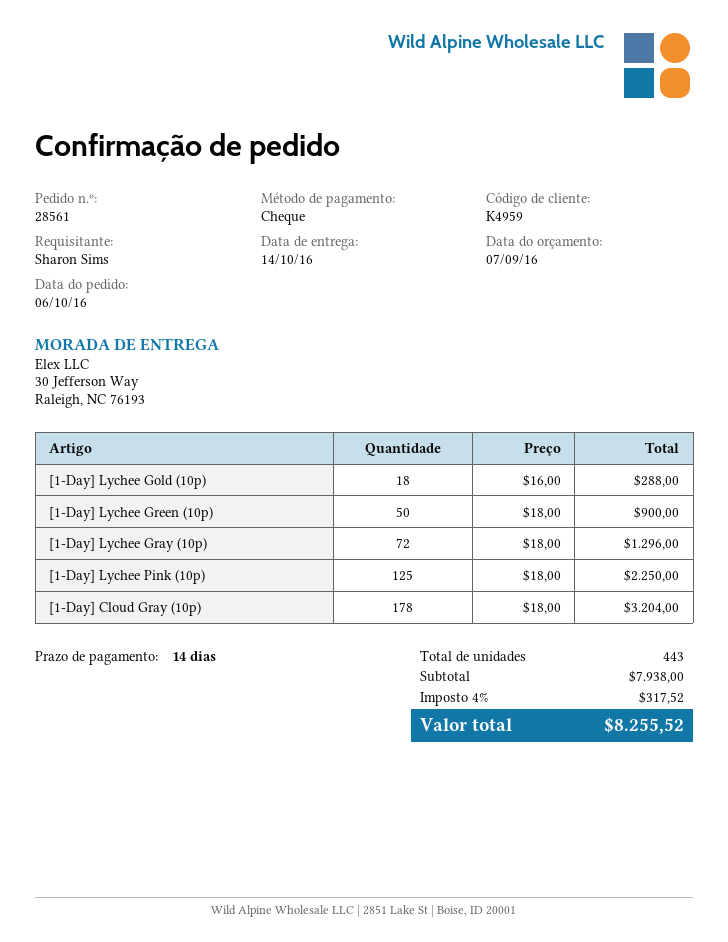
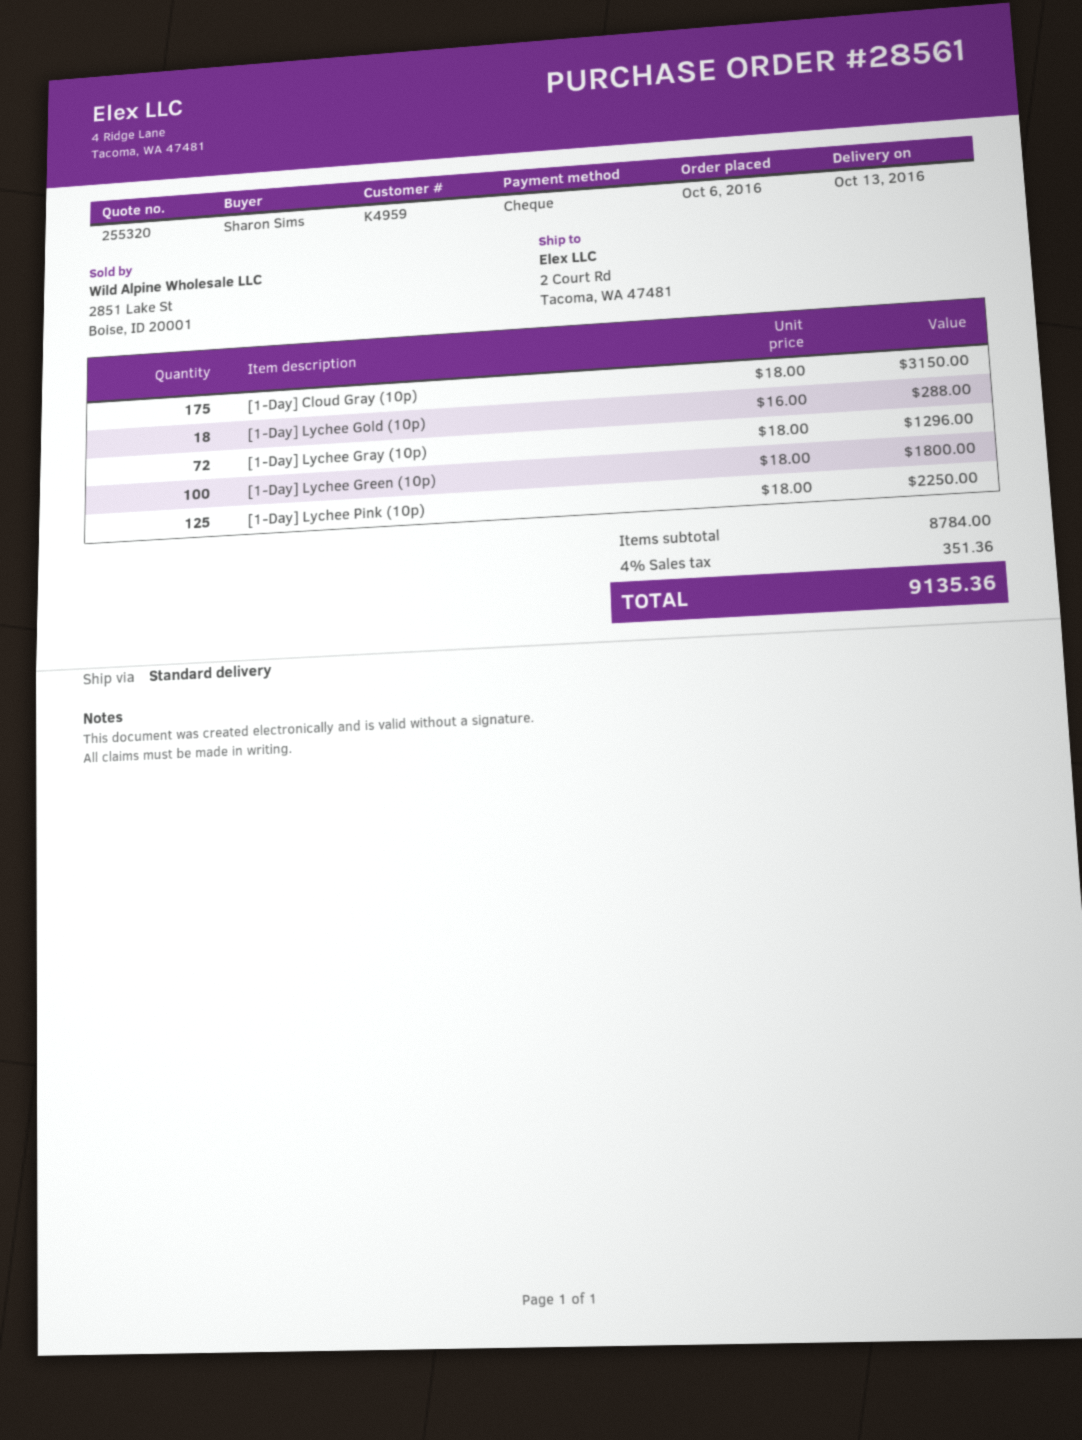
delivery date: 2016-10-14 -> 2016-10-13
ship to: 30 Jefferson Way, Raleigh, NC 76193 -> 2 Court Rd, Tacoma, WA 47481
[1-Day] Lychee Green (10p): 50 x 18.00 = 900.00 -> 100 x 18.00 = 1800.00
[1-Day] Cloud Gray (10p): 178 x 18.00 = 3204.00 -> 175 x 18.00 = 3150.00
subtotal: 7938.00 -> 8784.00
tax: 4% = 317.52 -> 4% = 351.36
total: 8255.52 -> 9135.36

